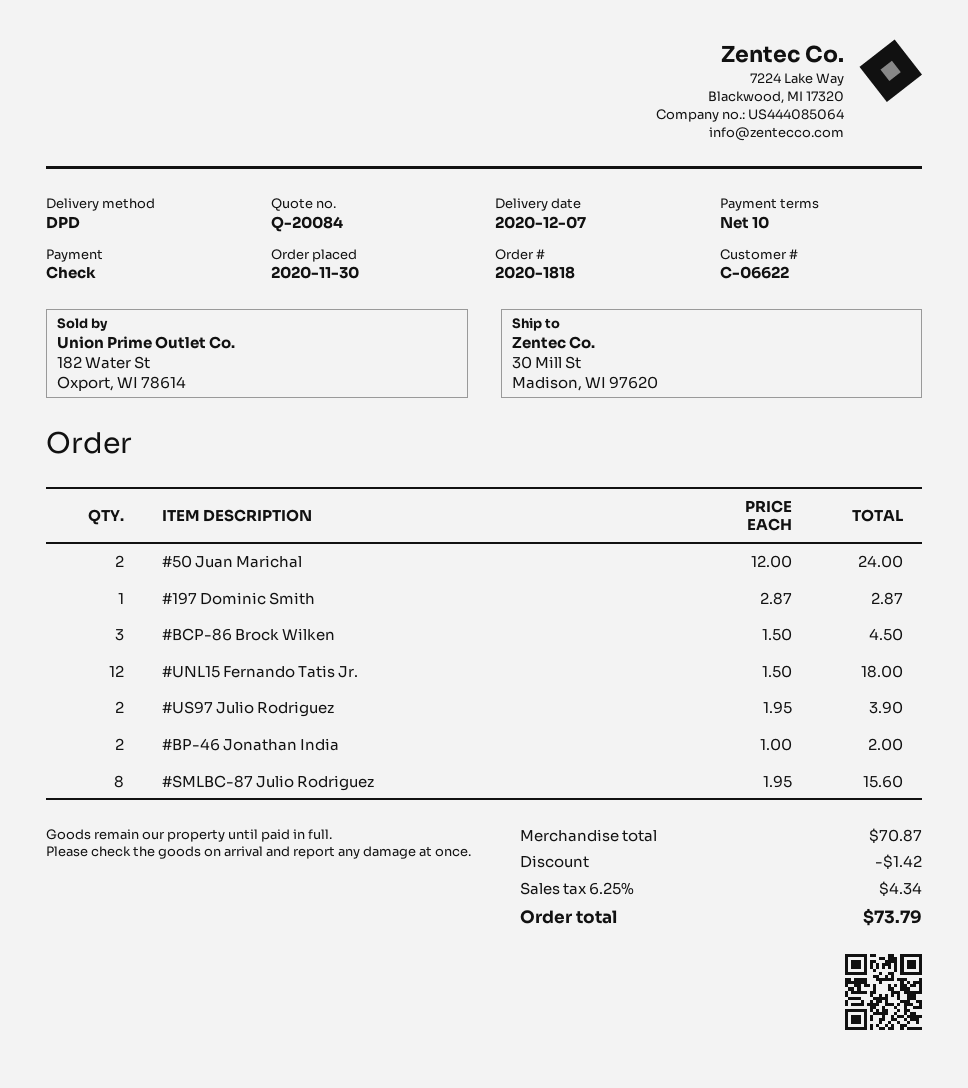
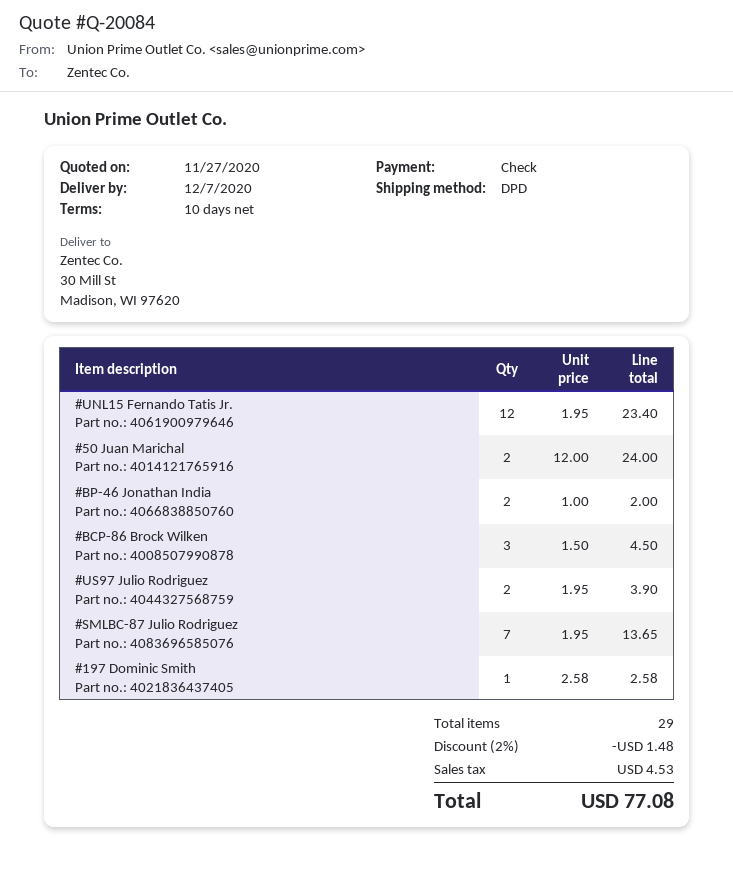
#197 Dominic Smith: 1 x 2.87 = 2.87 -> 1 x 2.58 = 2.58
#UNL15 Fernando Tatis Jr.: 12 x 1.50 = 18.00 -> 12 x 1.95 = 23.40
#SMLBC-87 Julio Rodriguez: 8 x 1.95 = 15.60 -> 7 x 1.95 = 13.65
discount: 1.42 -> 1.48
tax: 4.34 -> 4.53
total: 73.79 -> 77.08

